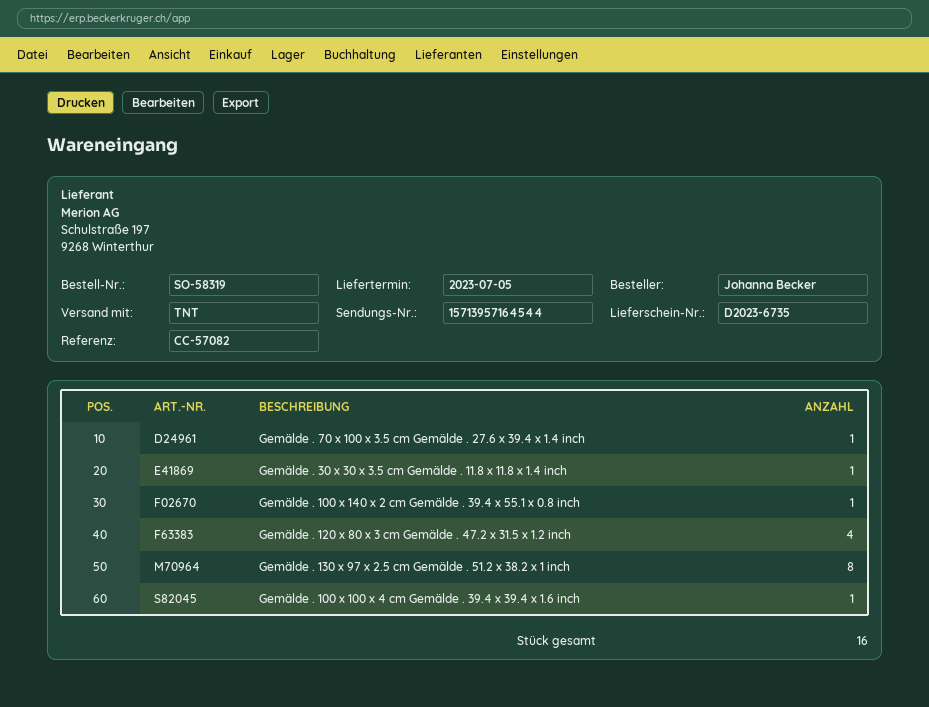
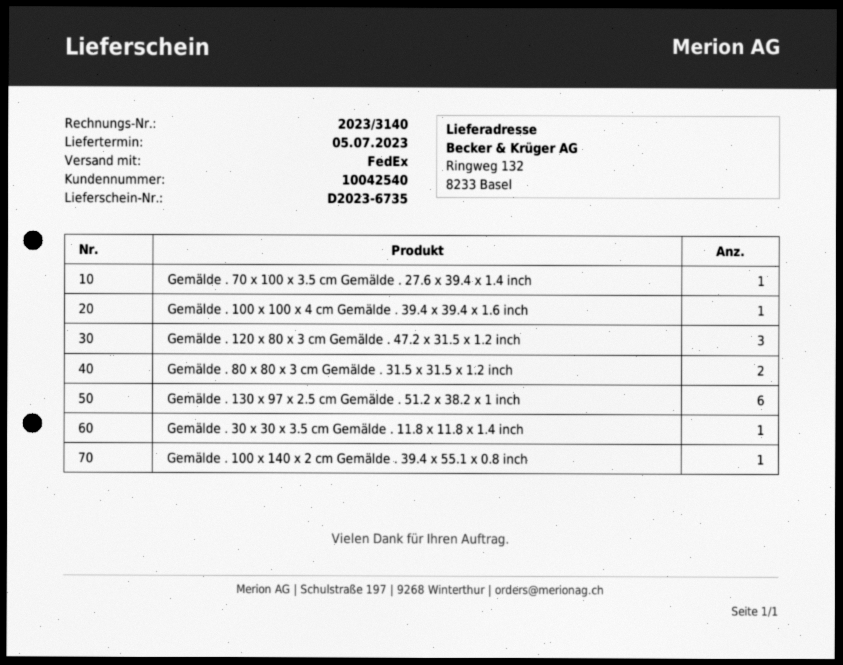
shipping method: TNT -> FedEx
Gemälde . 120 x 80 x 3 cm Gemälde . 47.2 x 31.5 x 1.2 inch: 4 -> 3
Gemälde . 130 x 97 x 2.5 cm Gemälde . 51.2 x 38.2 x 1 inch: 8 -> 6
Gemälde . 80 x 80 x 3 cm Gemälde . 31.5 x 31.5 x 1.2 inch: none -> 2

